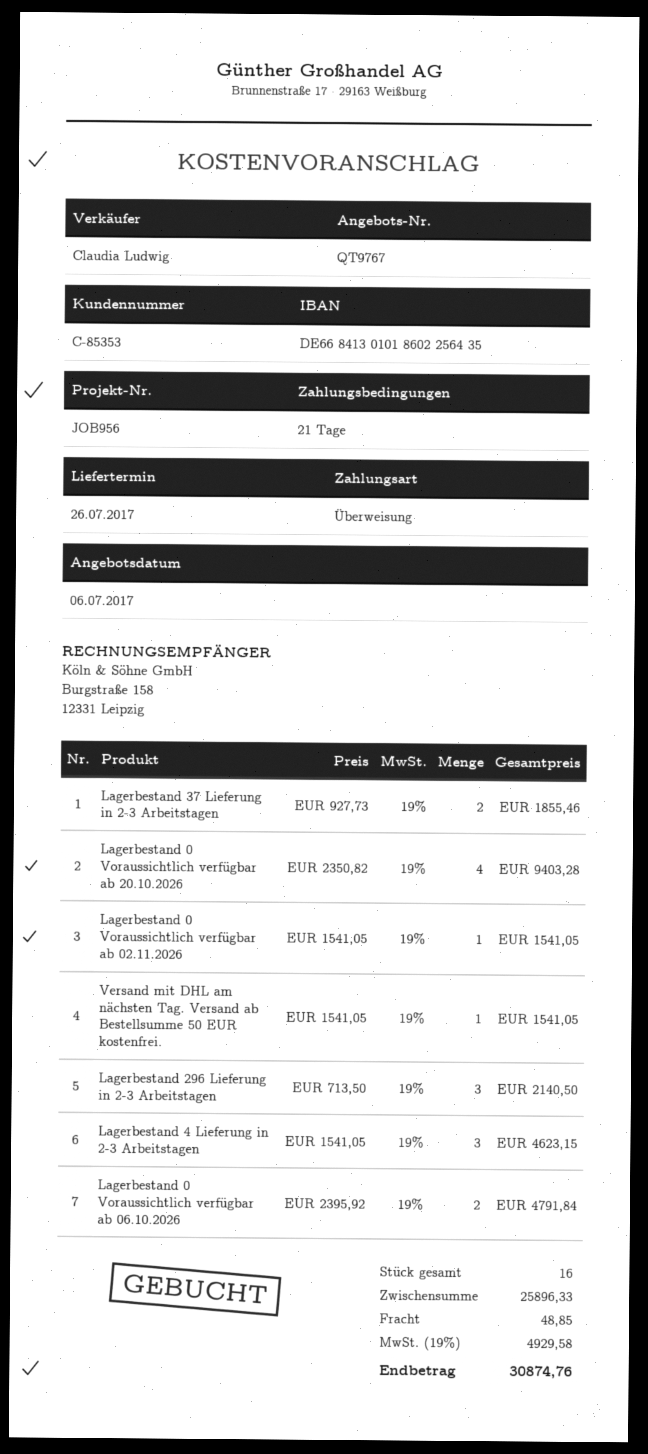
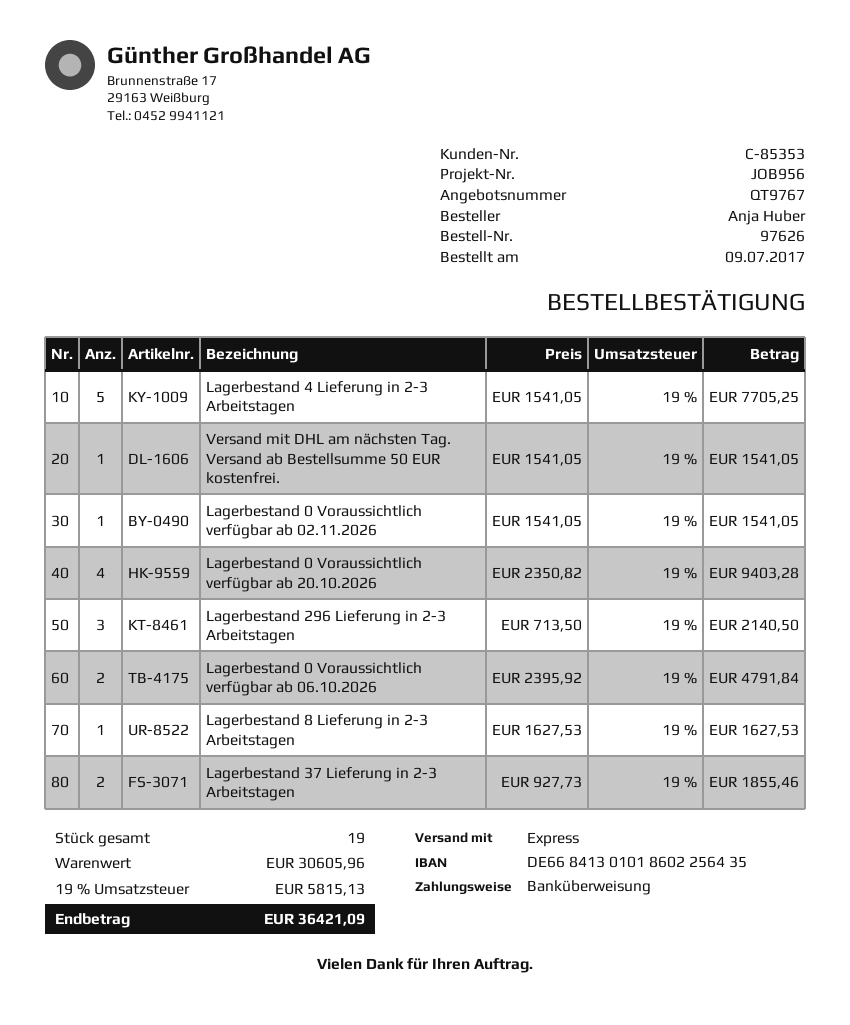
Lagerbestand 4 Lieferung in 2-3 Arbeitstagen: 3 x 1541.05 = 4623.15 -> 5 x 1541.05 = 7705.25
Lagerbestand 8 Lieferung in 2-3 Arbeitstagen: none -> 1 x 1627.53 = 1627.53
total quantity: 16 -> 19
subtotal: 25896.33 -> 30605.96
shipping: 48.85 -> none
tax: 19% = 4929.58 -> 19% = 5815.13
total: 30874.76 -> 36421.09

